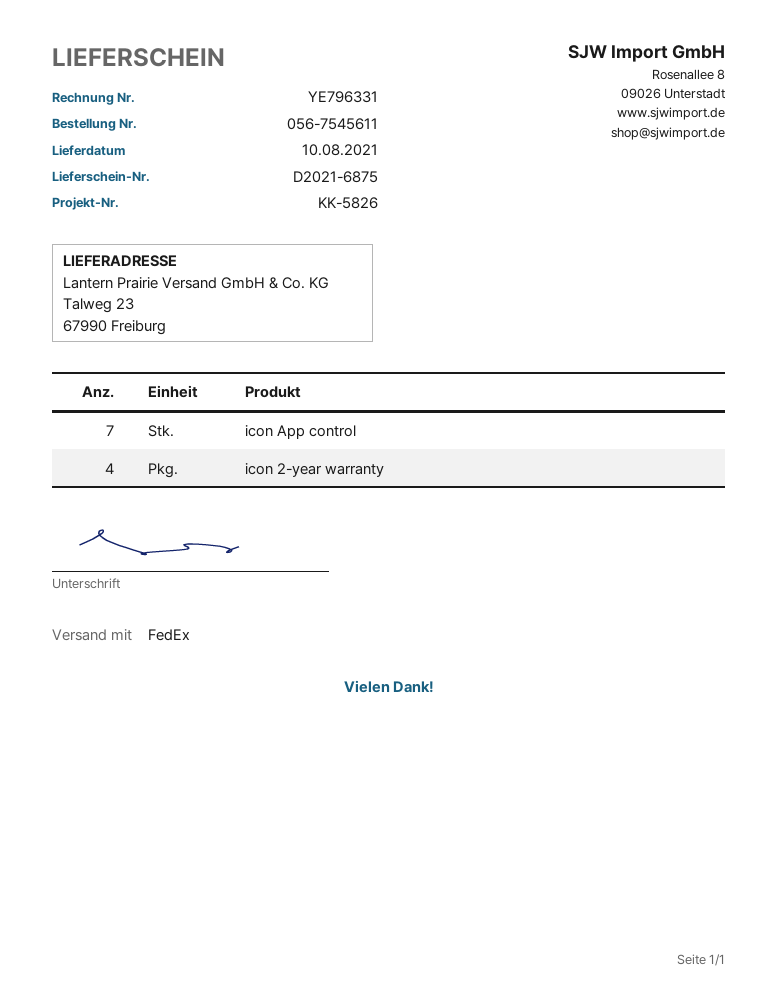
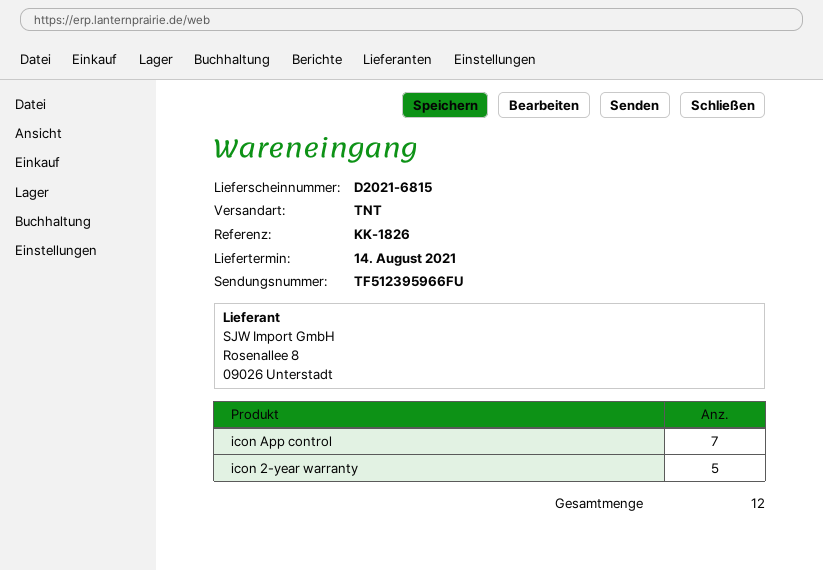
delivery note number: D2021-6875 -> D2021-6815
delivery date: 2021-08-10 -> 2021-08-14
reference: KK-5826 -> KK-1826
shipping method: FedEx -> TNT
icon 2-year warranty: 4 -> 5

